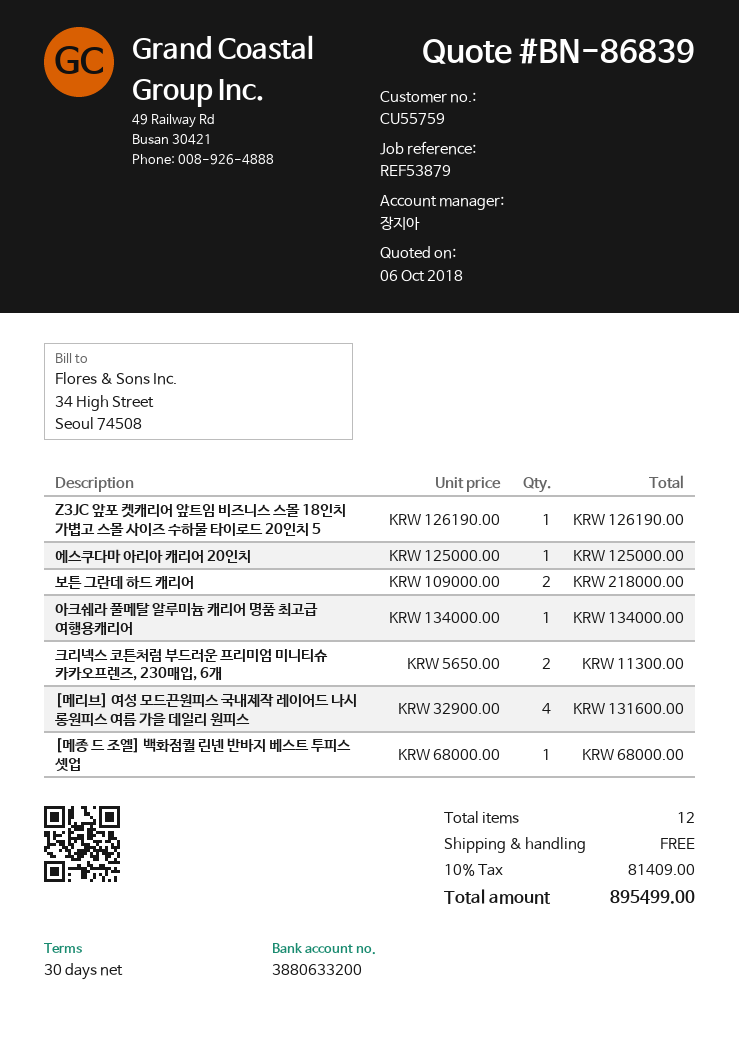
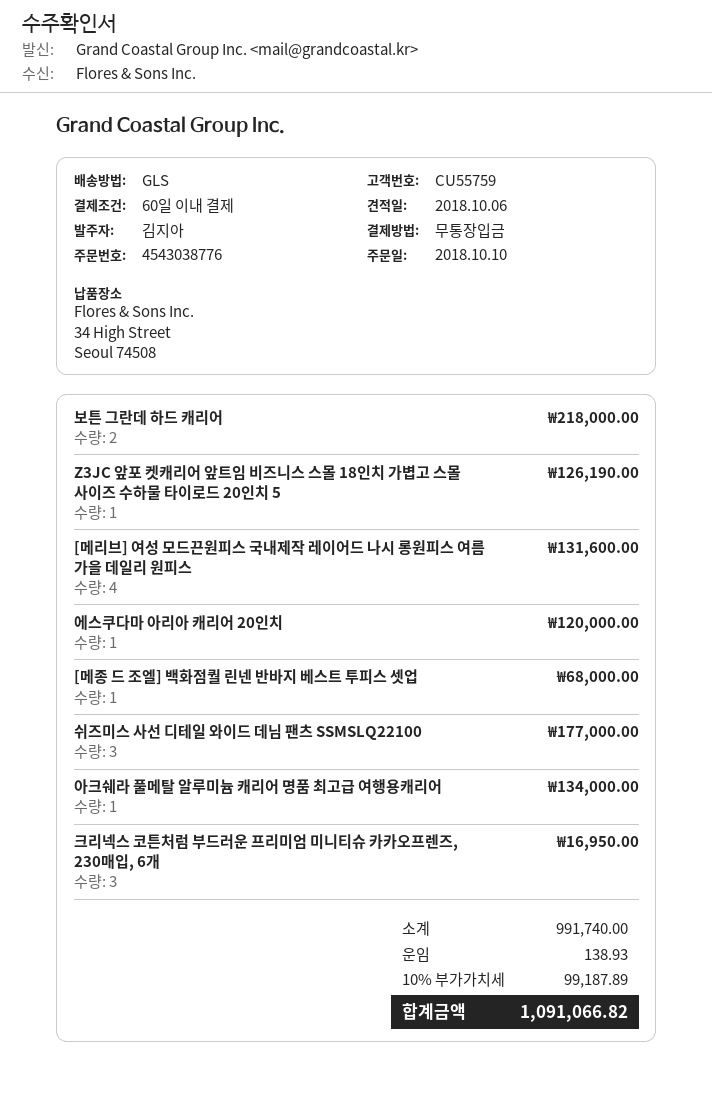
payment terms: 30 days -> 60 days
에스쿠다마 아리아 캐리어 20인치: 1 for 125000.00 -> 1 for 120000.00
크리넥스 코튼처럼 부드러운 프리미엄 미니티슈 카카오프렌즈, 230매입, 6개: 2 for 11300.00 -> 3 for 16950.00
쉬즈미스 사선 디테일 와이드 데님 팬츠 SSMSLQ22100: none -> 3 for 177000.00
shipping: 0.00 -> 138.93
tax: 10% = 81409.00 -> 10% = 99187.89
total: 895499.00 -> 1091066.82

